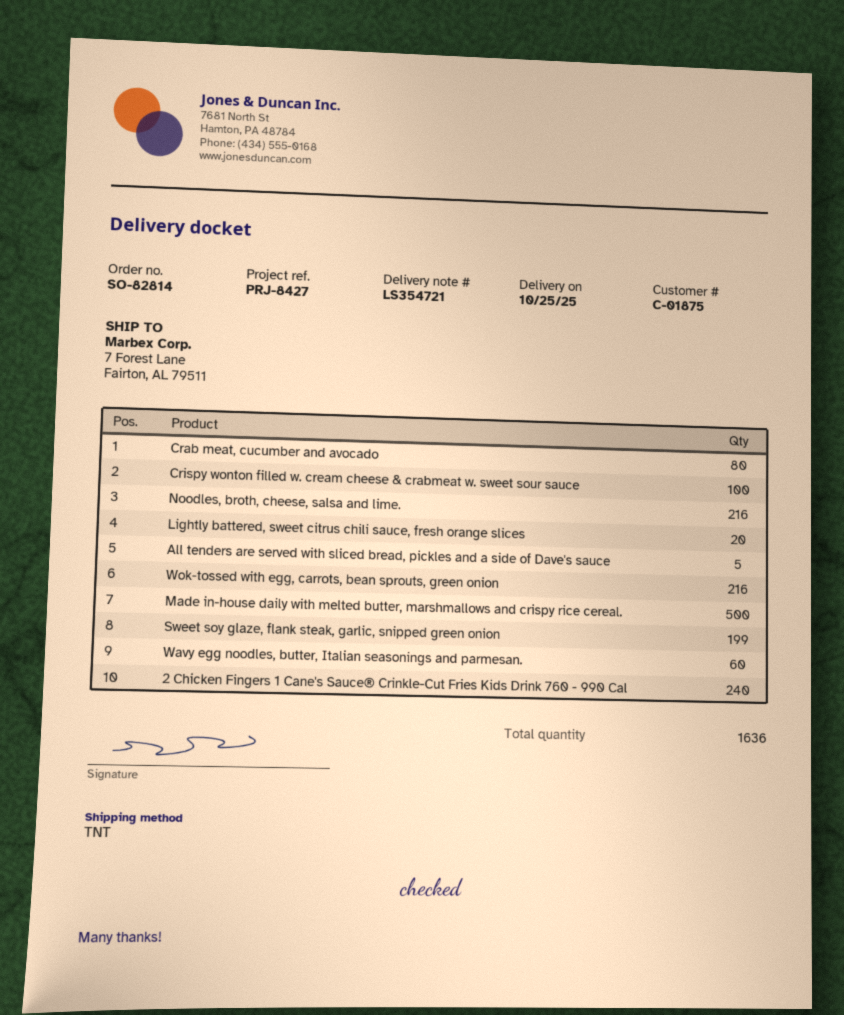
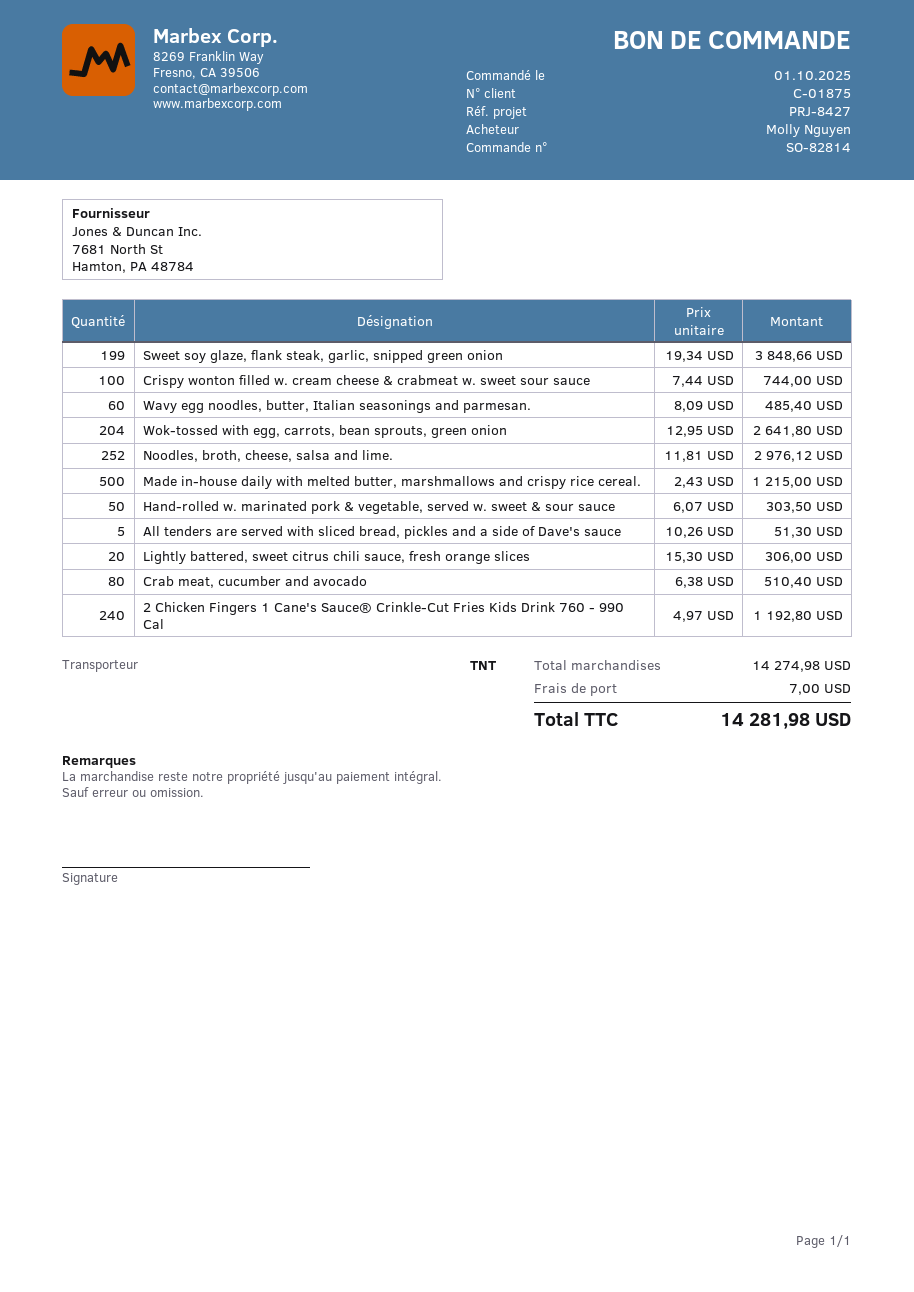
Noodles, broth, cheese, salsa and lime.: 216 -> 252
Wok-tossed with egg, carrots, bean sprouts, green onion: 216 -> 204
Hand-rolled w. marinated pork & vegetable, served w. sweet & sour sauce: none -> 50

